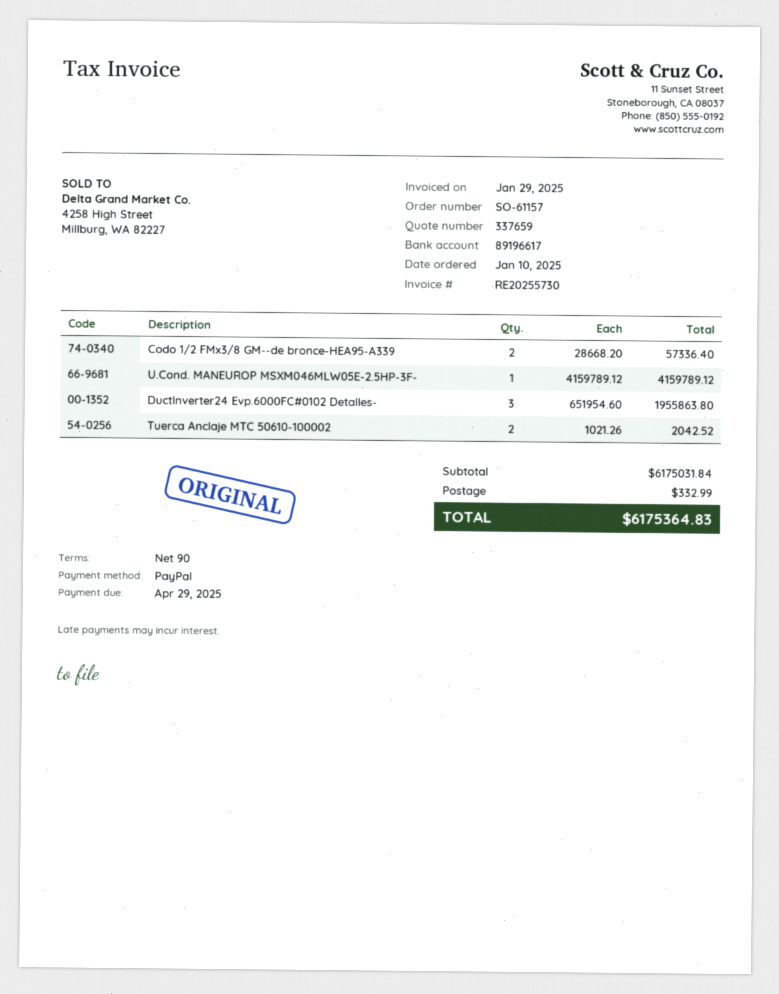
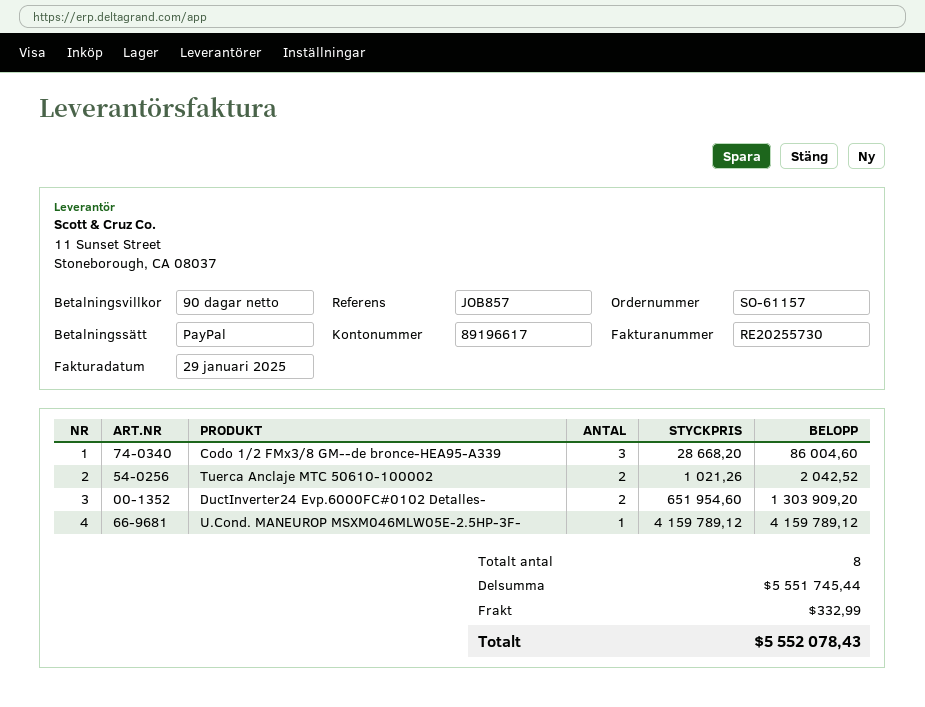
Codo 1/2 FMx3/8 GM--de bronce-HEA95-A339: 2 x 28668.20 = 57336.40 -> 3 x 28668.20 = 86004.60
DuctInverter24 Evp.6000FC#0102 Detalles-: 3 x 651954.60 = 1955863.80 -> 2 x 651954.60 = 1303909.20
subtotal: 6175031.84 -> 5551745.44
total: 6175364.83 -> 5552078.43

